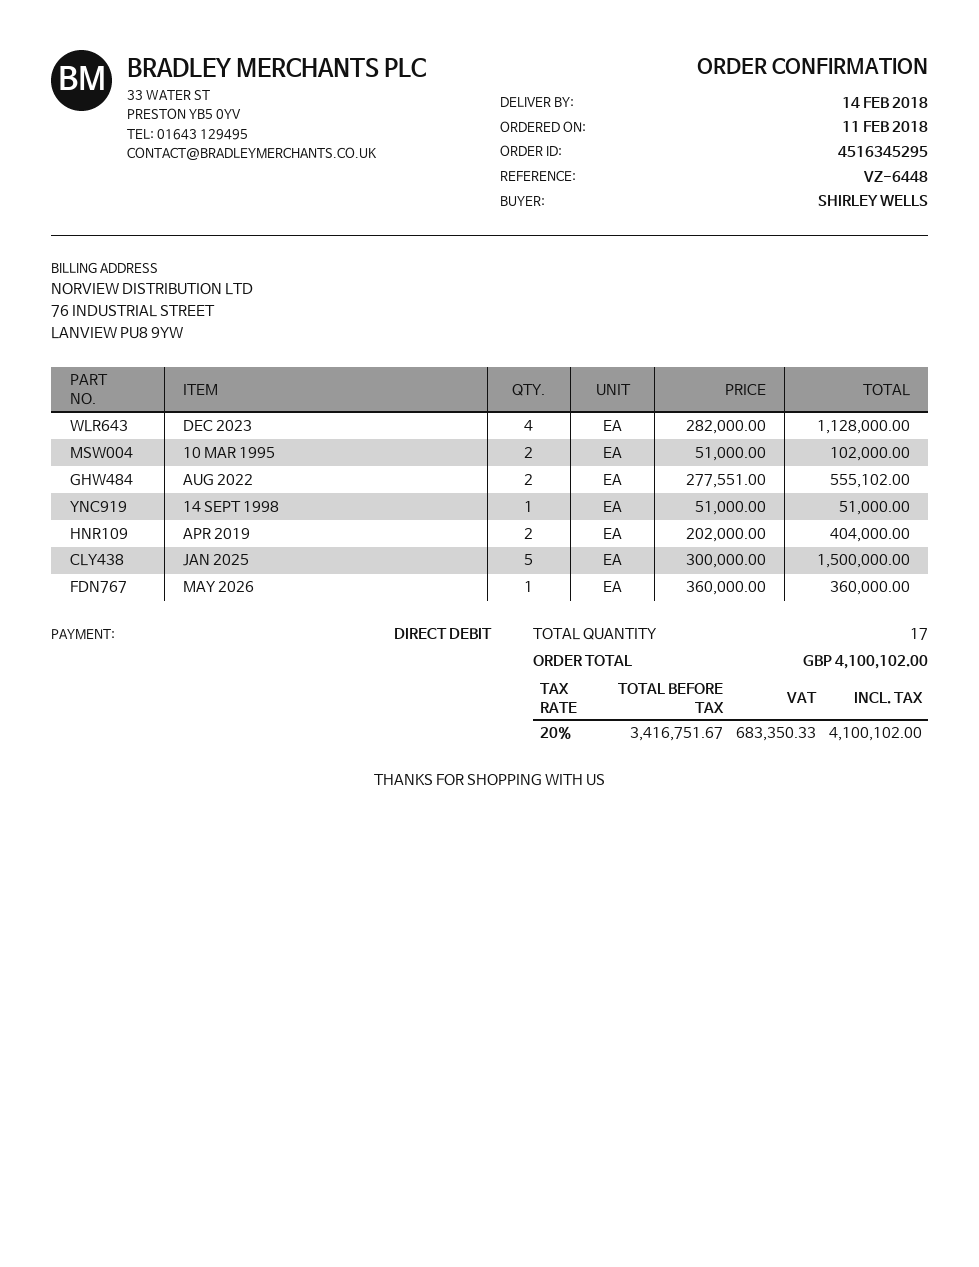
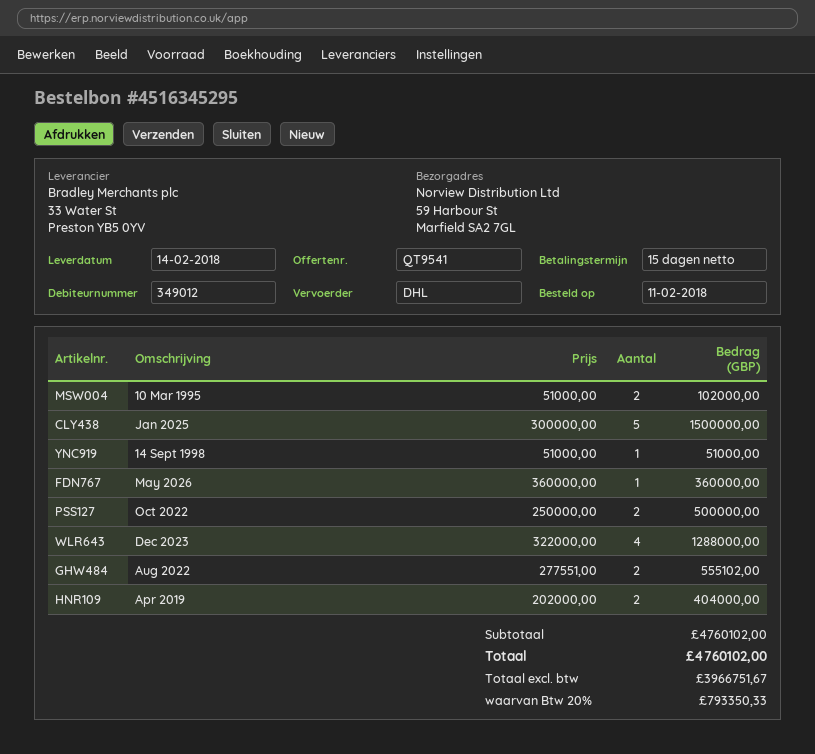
DEC 2023: 4 x 282000.00 = 1128000.00 -> 4 x 322000.00 = 1288000.00
Oct 2022: none -> 2 x 250000.00 = 500000.00
net: 3416751.67 -> 3966751.67
tax: 20% = 683350.33 -> 20% = 793350.33
total: 4100102.00 -> 4760102.00

